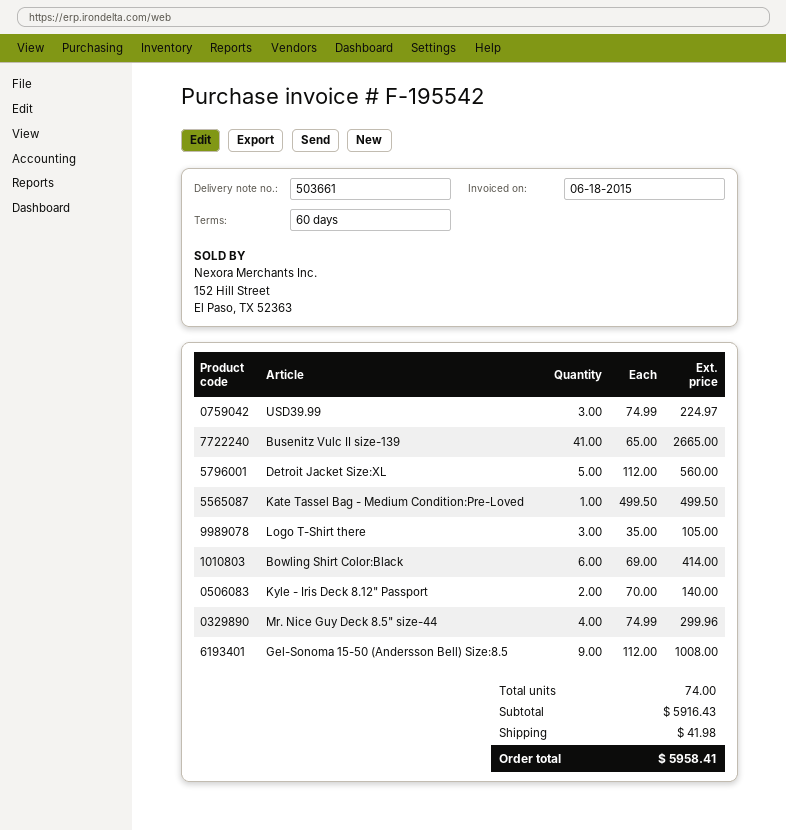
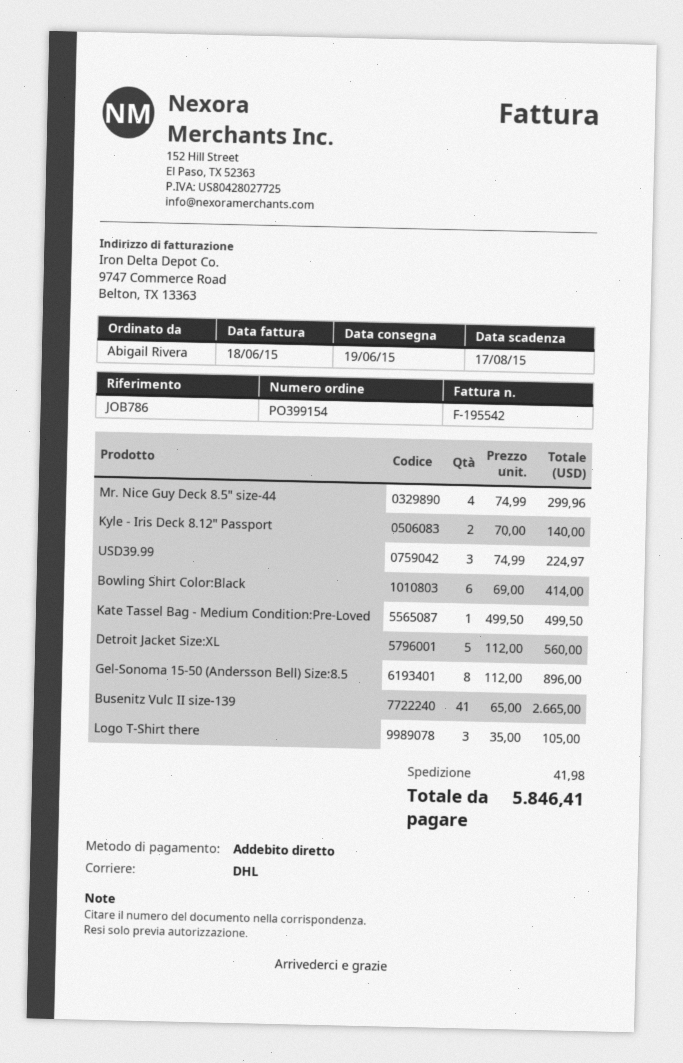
Gel-Sonoma 15-50 (Andersson Bell) Size:8.5: 9 x 112.00 = 1008.00 -> 8 x 112.00 = 896.00
total: 5958.41 -> 5846.41

